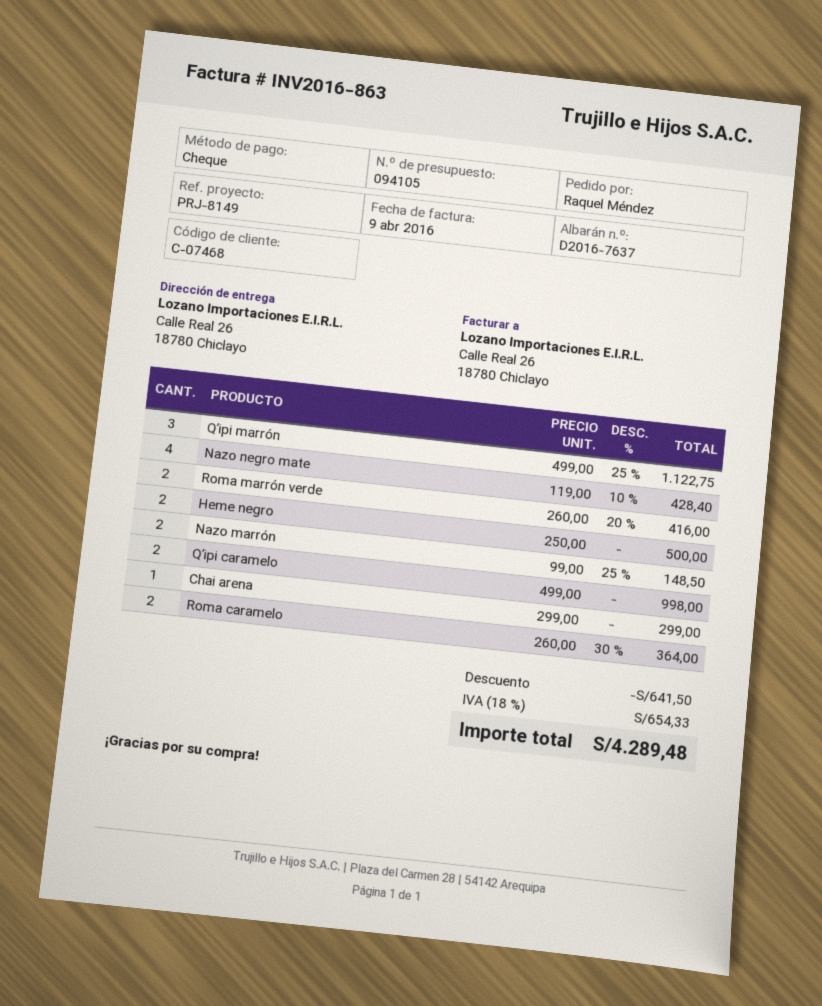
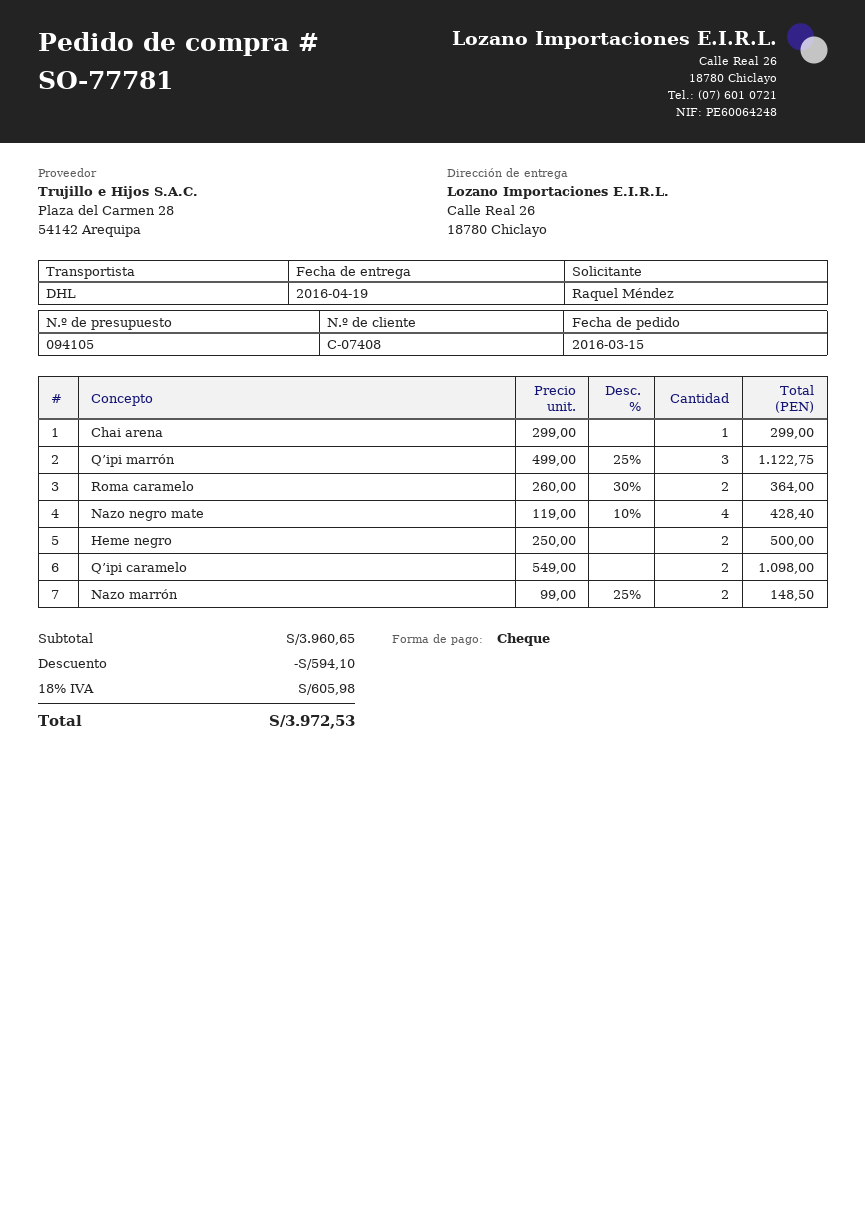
customer number: C-07468 -> C-07408
Roma marrón verde: 2 x 260.00 - 20% = 416.00 -> none
Q’ipi caramelo: 2 x 499.00 = 998.00 -> 2 x 549.00 = 1098.00
discount: 641.50 -> 594.10
tax: 18% = 654.33 -> 18% = 605.98
total: 4289.48 -> 3972.53

